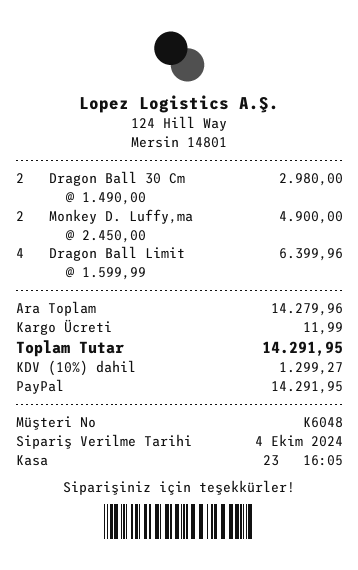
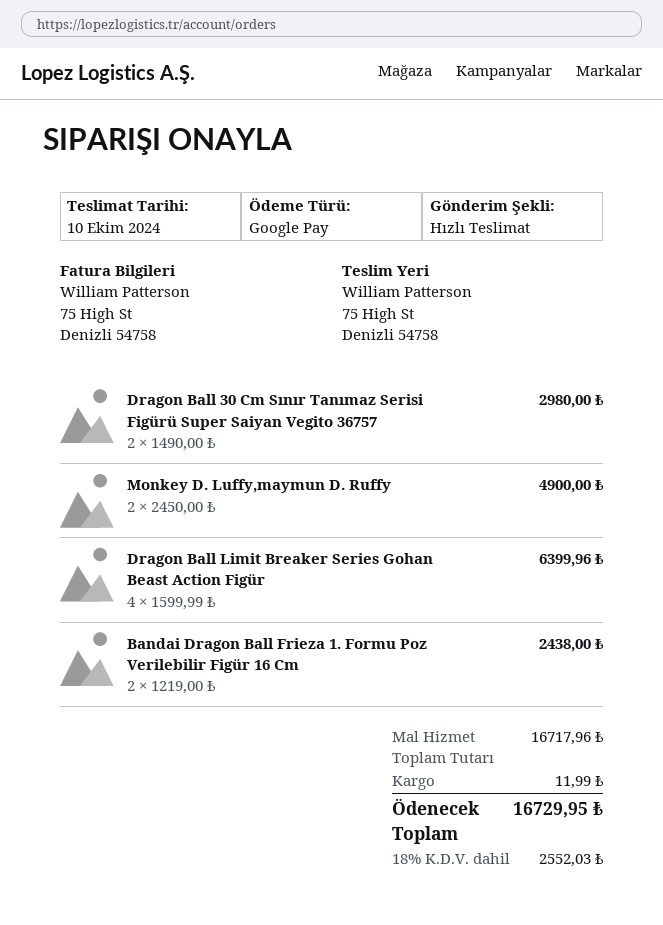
payment method: PayPal -> Google Pay
Bandai Dragon Ball Frieza 1. Formu Poz Verilebilir Figür 16 Cm: none -> 2 x 1219.00 = 2438.00
subtotal: 14279.96 -> 16717.96
tax: 10% = 1299.27 -> 18% = 2552.03
total: 14291.95 -> 16729.95

